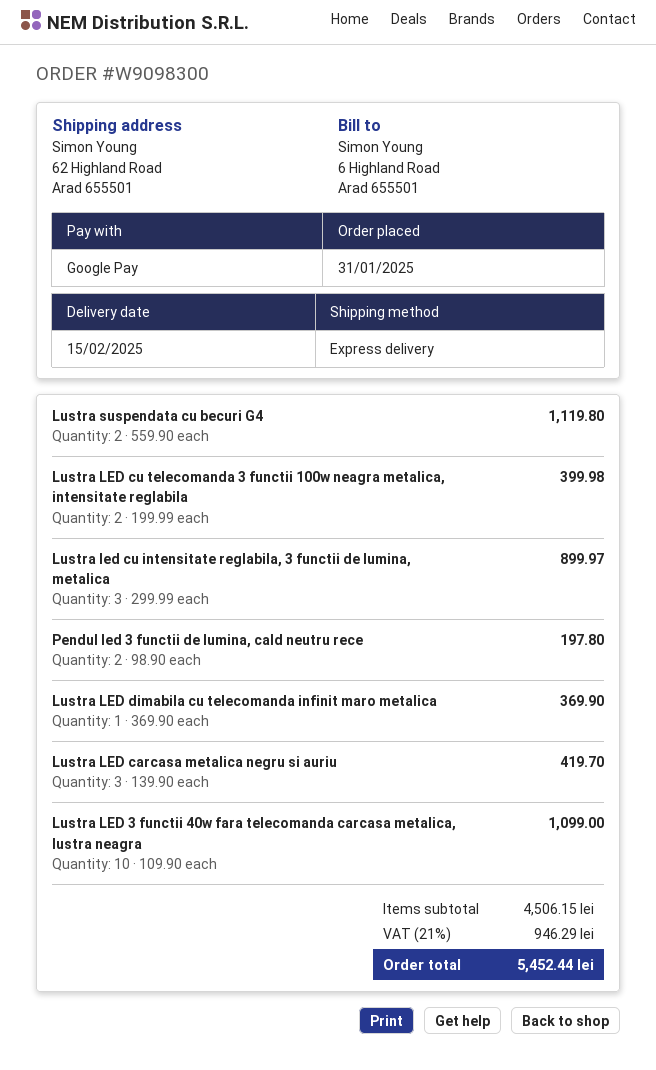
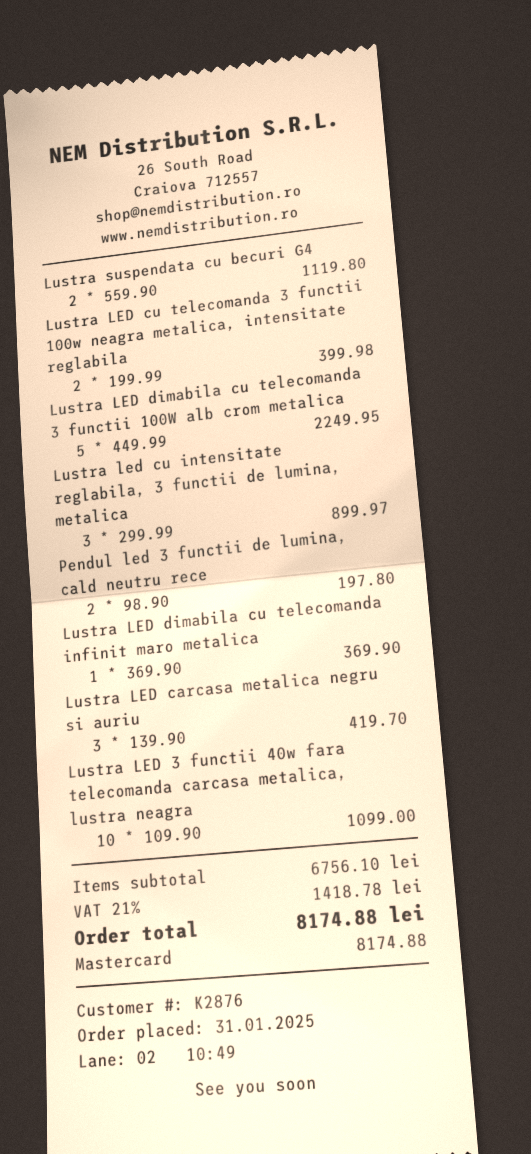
payment method: Google Pay -> Mastercard
Lustra LED dimabila cu telecomanda 3 functii 100W alb crom metalica: none -> 5 x 449.99 = 2249.95
subtotal: 4506.15 -> 6756.10
tax: 21% = 946.29 -> 21% = 1418.78
total: 5452.44 -> 8174.88

